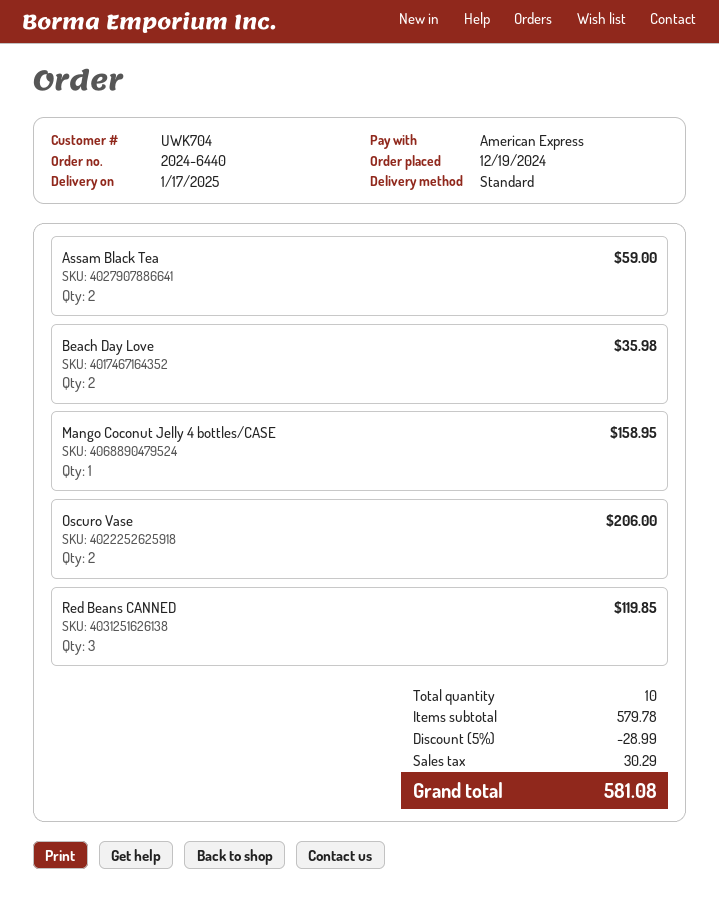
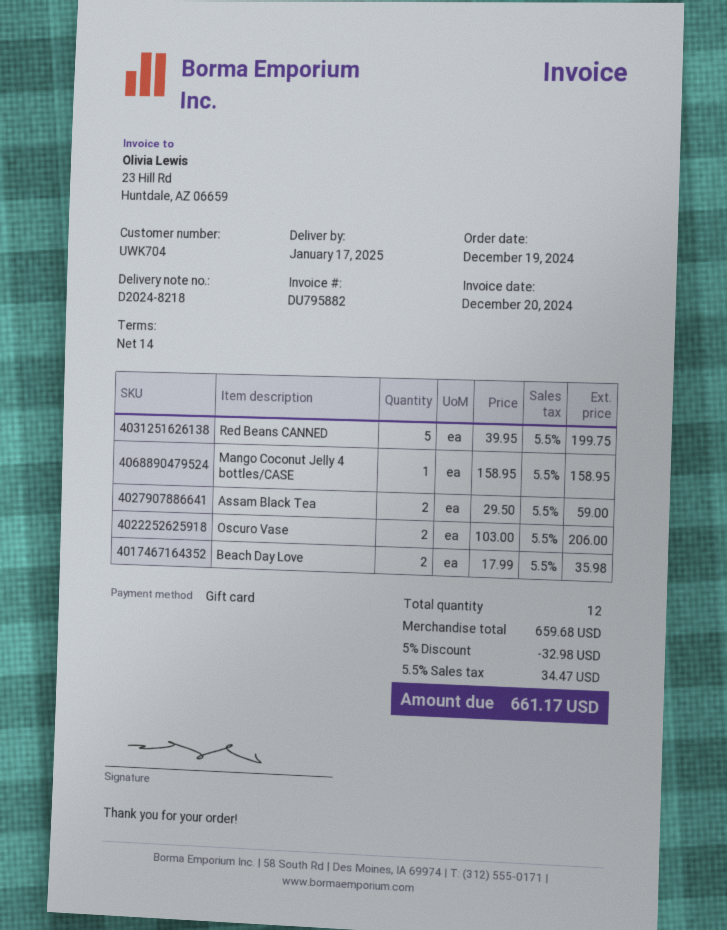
payment method: American Express -> gift card
Red Beans CANNED: 3 for 119.85 -> 5 for 199.75
total quantity: 10 -> 12
subtotal: 579.78 -> 659.68
discount: 5% = 28.99 -> 5% = 32.98
tax: 30.29 -> 34.47
total: 581.08 -> 661.17

